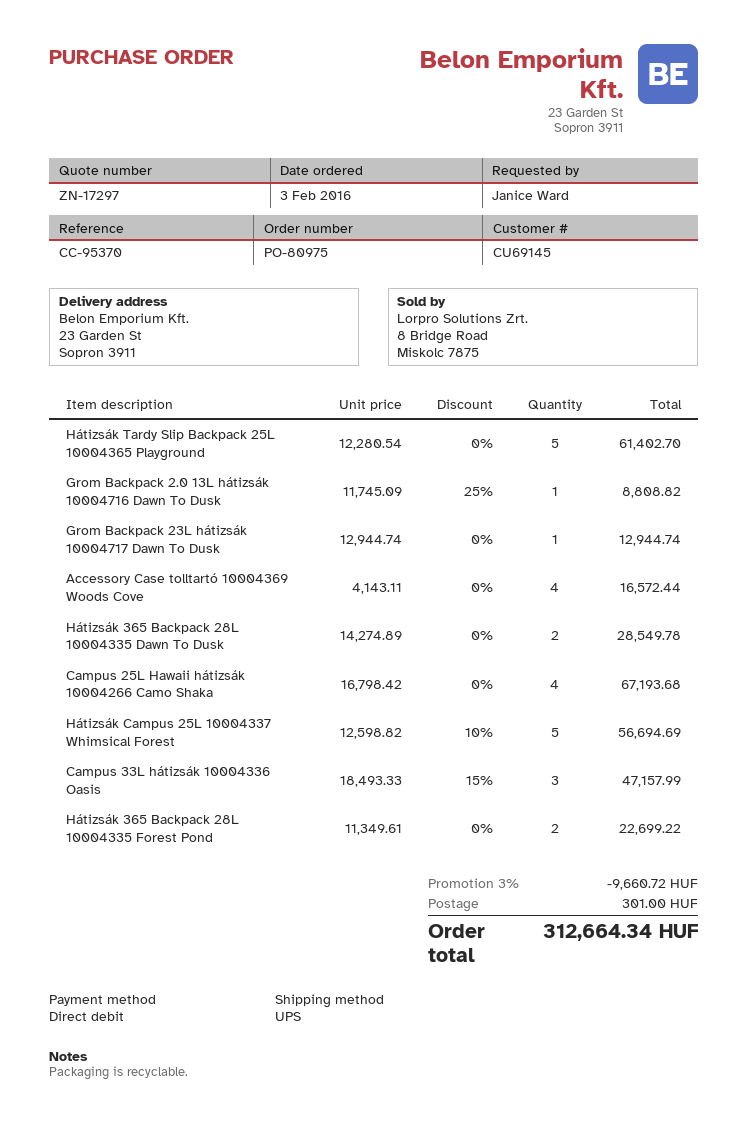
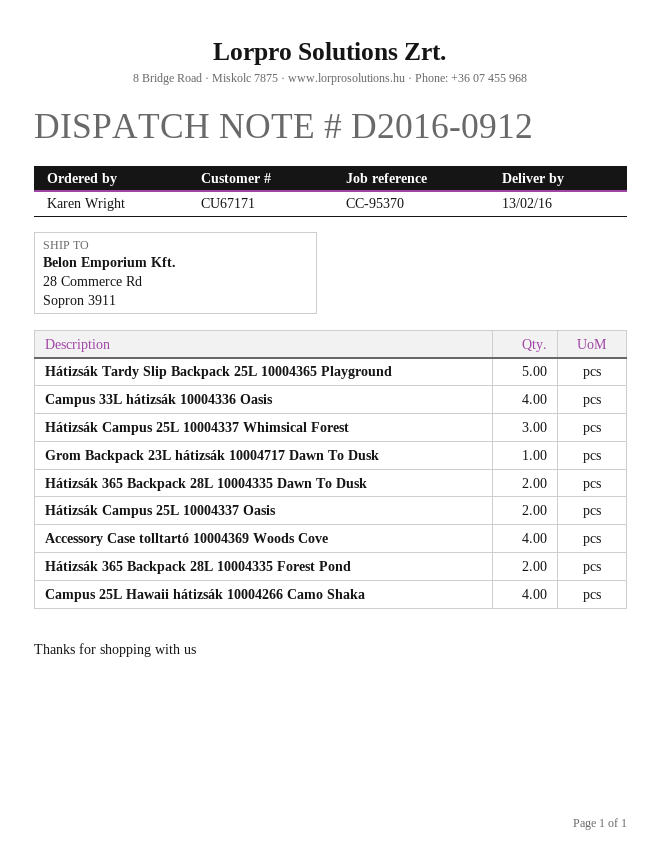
customer number: CU69145 -> CU67171
ordered by: Janice Ward -> Karen Wright
ship to: 23 Garden St, Sopron 3911 -> 28 Commerce Rd, Sopron 3911
Grom Backpack 2.0 13L hátizsák 10004716 Dawn To Dusk: 1 -> none
Hátizsák Campus 25L 10004337 Whimsical Forest: 5 -> 3
Campus 33L hátizsák 10004336 Oasis: 3 -> 4
Hátizsák Campus 25L 10004337 Oasis: none -> 2

